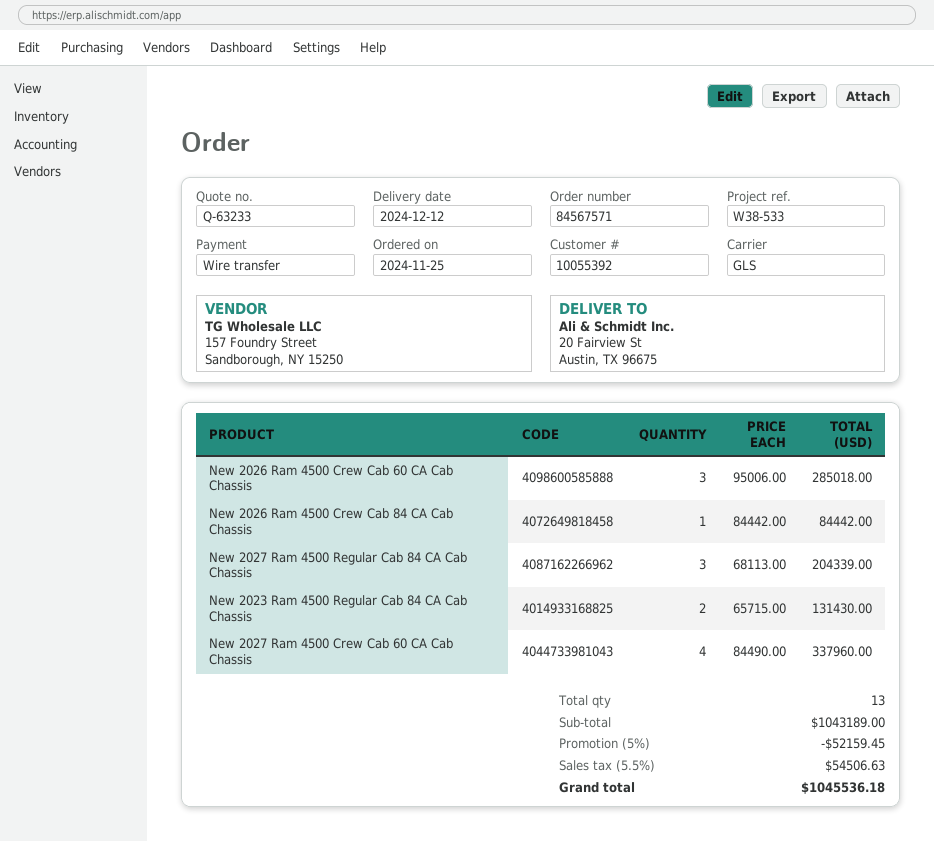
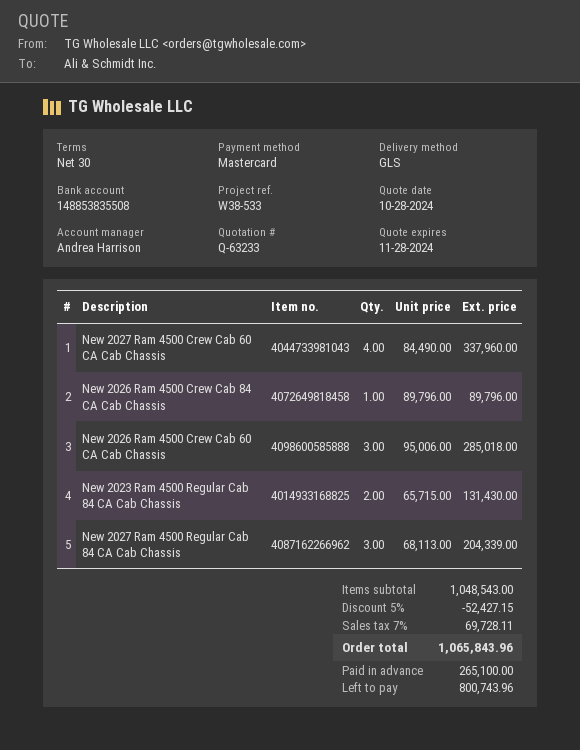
payment method: bank transfer -> Mastercard
New 2026 Ram 4500 Crew Cab 84 CA Cab Chassis: 1 x 84442.00 = 84442.00 -> 1 x 89796.00 = 89796.00
subtotal: 1043189.00 -> 1048543.00
discount: 5% = 52159.45 -> 5% = 52427.15
tax: 5.5% = 54506.63 -> 7% = 69728.11
total: 1045536.18 -> 1065843.96

